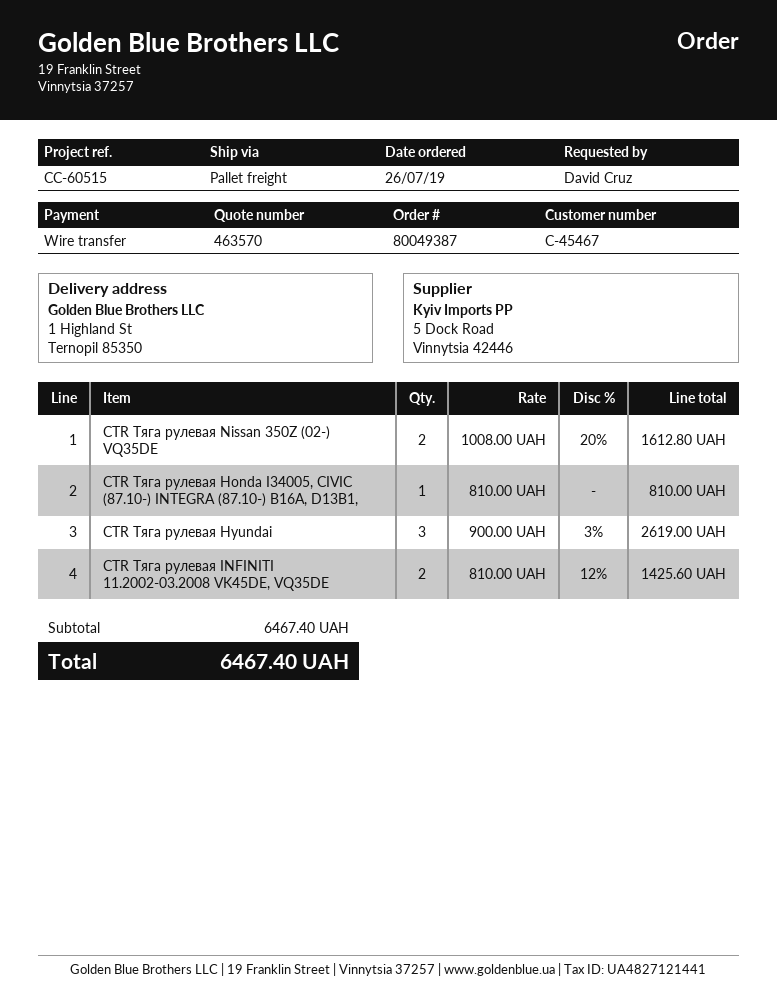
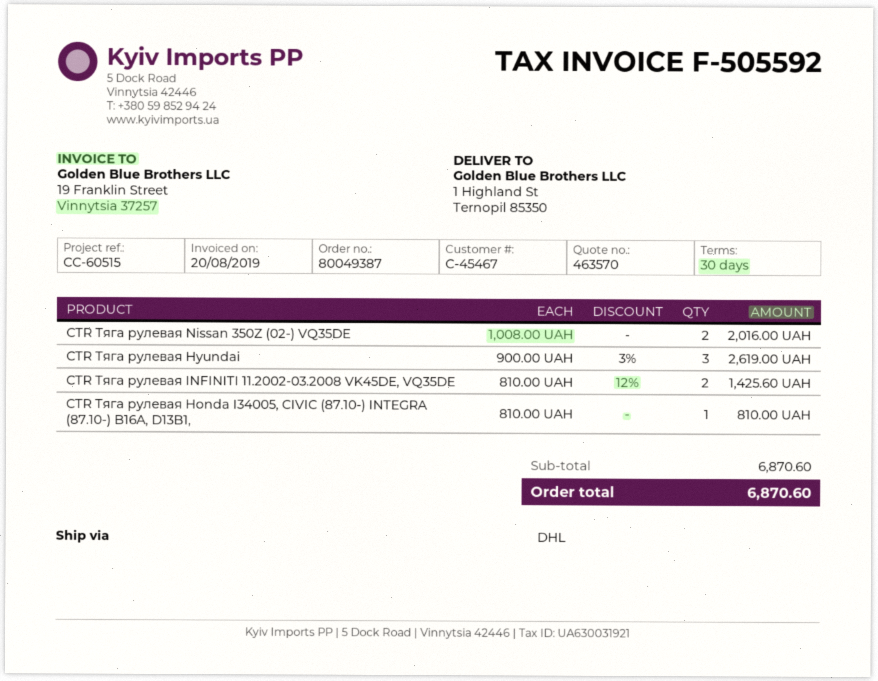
shipping method: pallet freight -> DHL
CTR Тяга рулевая Nissan 350Z (02-) VQ35DE: 2 x 1008.00 - 20% = 1612.80 -> 2 x 1008.00 = 2016.00
subtotal: 6467.40 -> 6870.60
total: 6467.40 -> 6870.60

